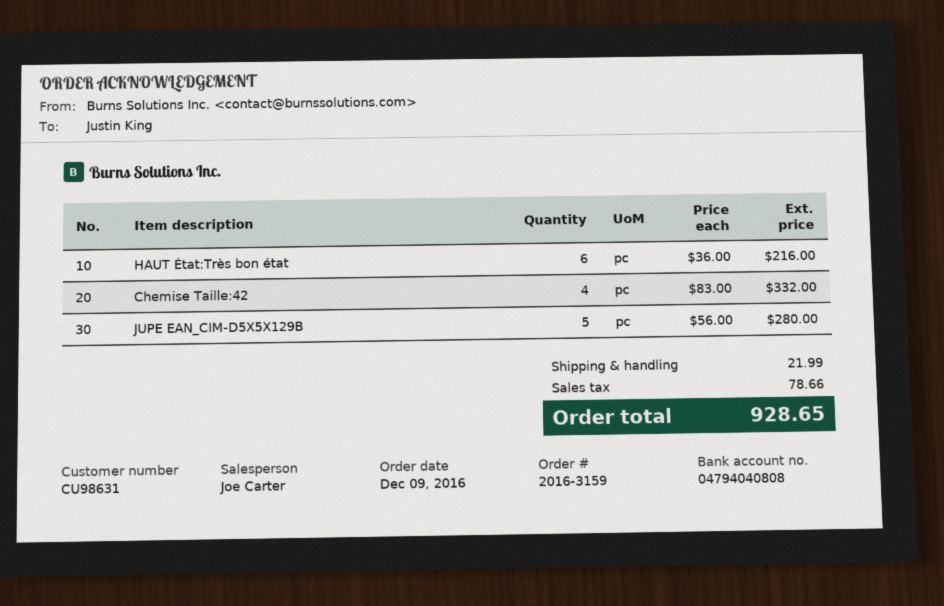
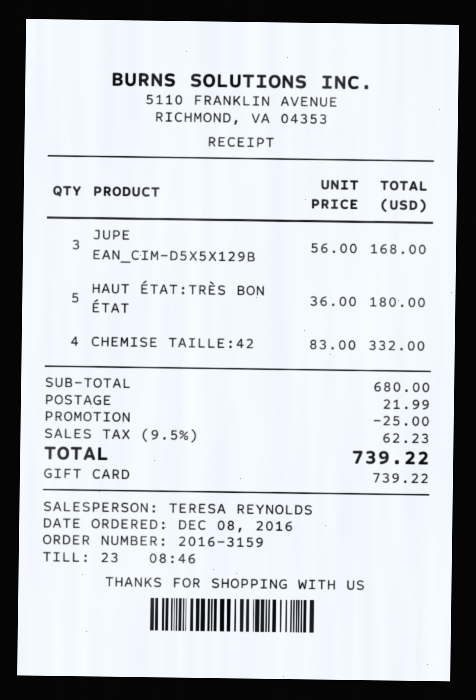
order date: 2016-12-09 -> 2016-12-08
sales rep: Joe Carter -> TERESA REYNOLDS
HAUT État:Très bon état: 6 x 36.00 = 216.00 -> 5 x 36.00 = 180.00
JUPE EAN_CIM-D5X5X129B: 5 x 56.00 = 280.00 -> 3 x 56.00 = 168.00
discount: none -> 25.00
tax: 78.66 -> 62.23
total: 928.65 -> 739.22

